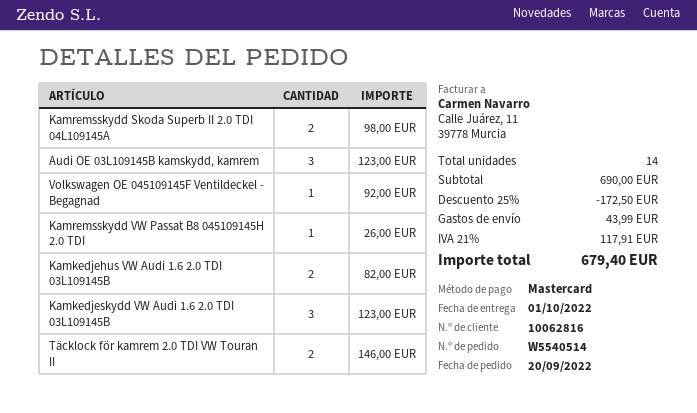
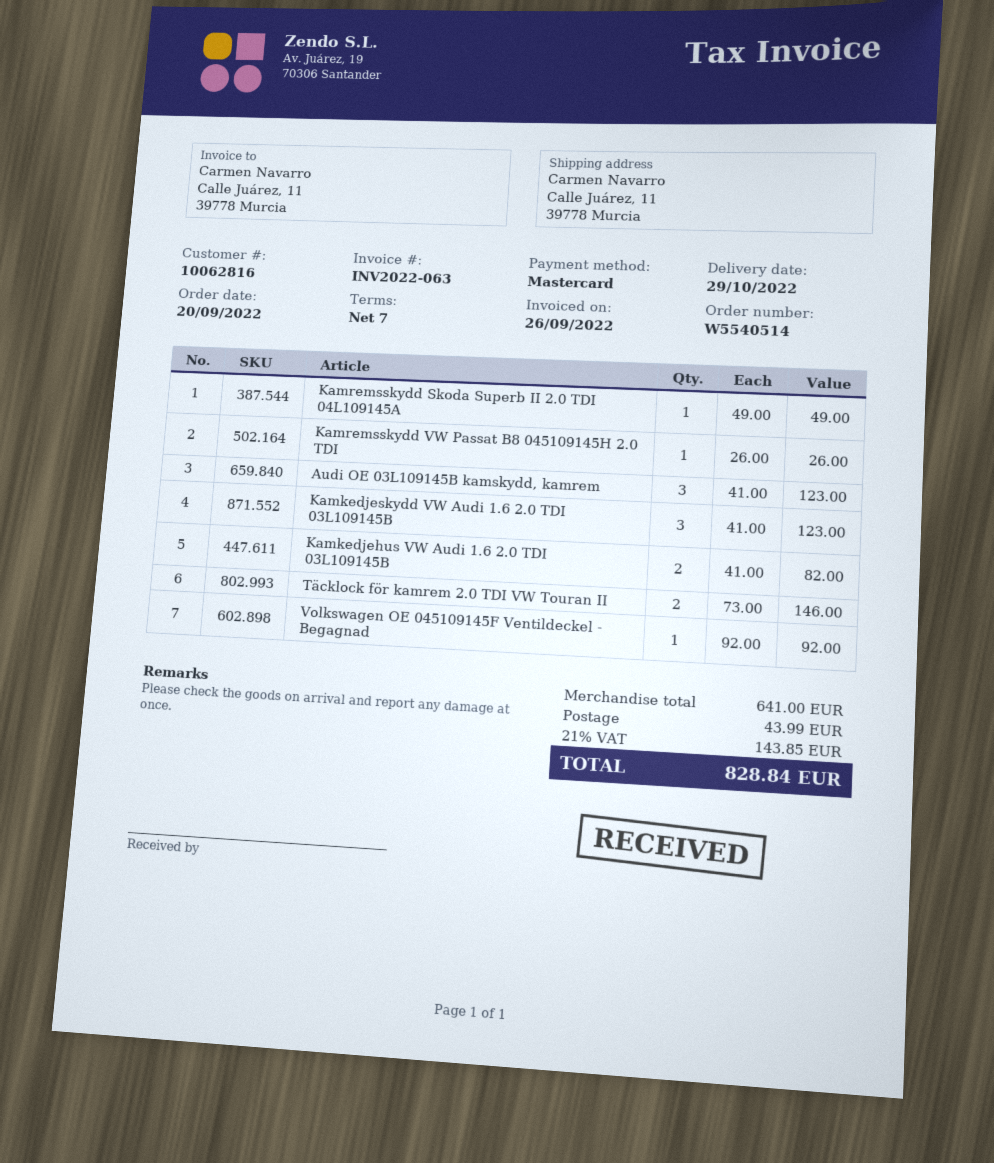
delivery date: 2022-10-01 -> 2022-10-29
Kamremsskydd Skoda Superb II 2.0 TDI 04L109145A: 2 for 98.00 -> 1 for 49.00
subtotal: 690.00 -> 641.00
discount: 25% = 172.50 -> none
tax: 21% = 117.91 -> 21% = 143.85
total: 679.40 -> 828.84

